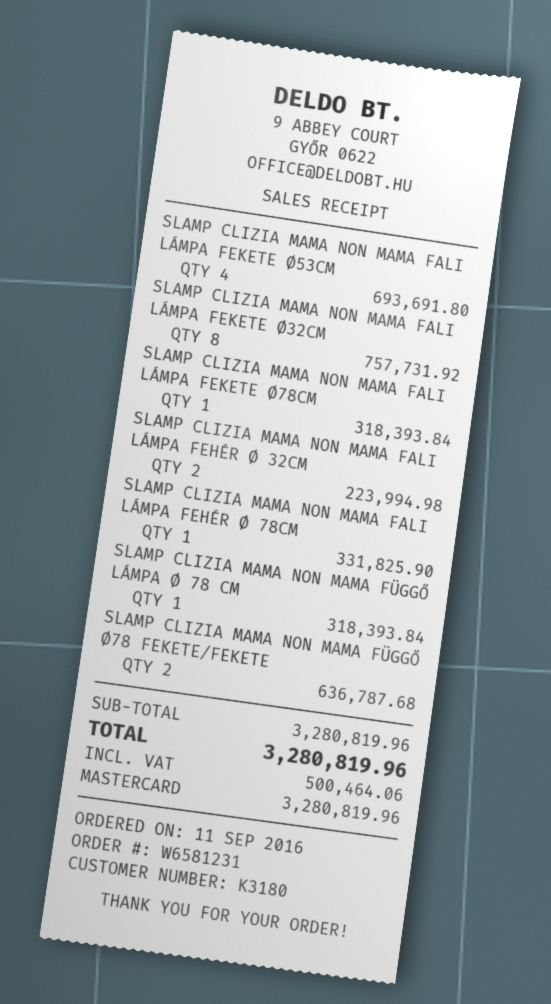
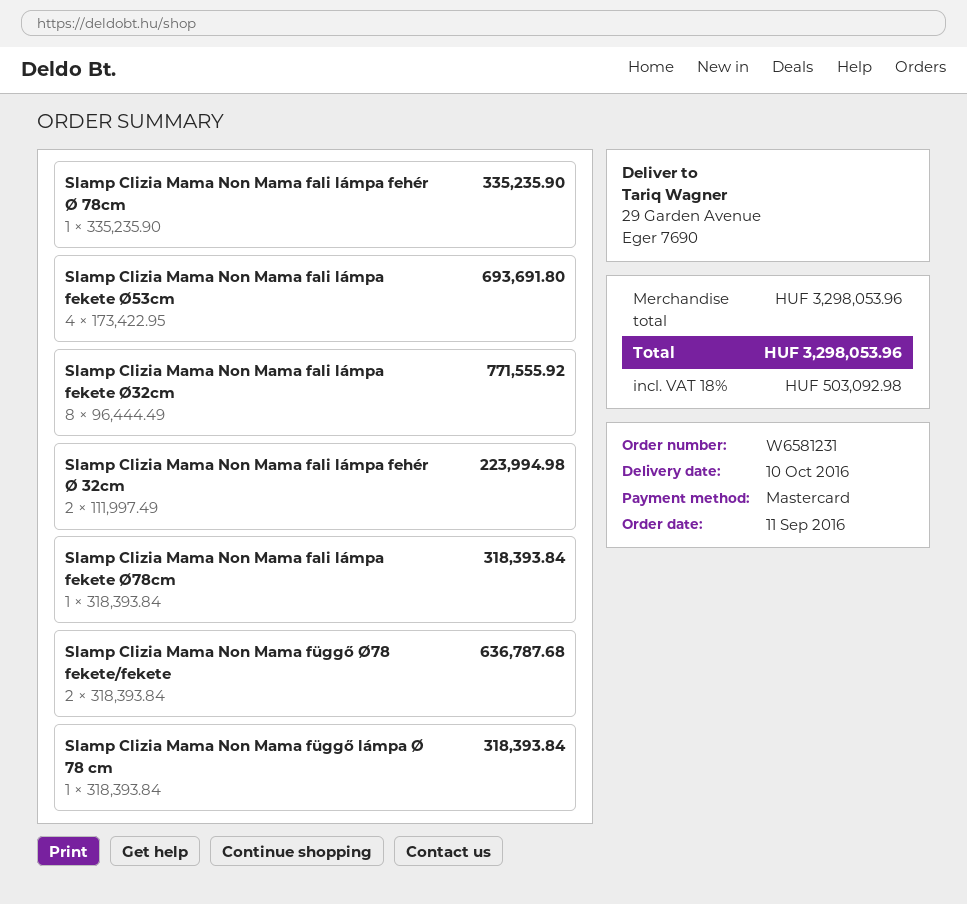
SLAMP CLIZIA MAMA NON MAMA FALI LÁMPA FEKETE Ø32CM: 8 for 757731.92 -> 8 for 771555.92
SLAMP CLIZIA MAMA NON MAMA FALI LÁMPA FEHÉR Ø 78CM: 1 for 331825.90 -> 1 for 335235.90
subtotal: 3280819.96 -> 3298053.96
tax: 500464.06 -> 503092.98
total: 3280819.96 -> 3298053.96

